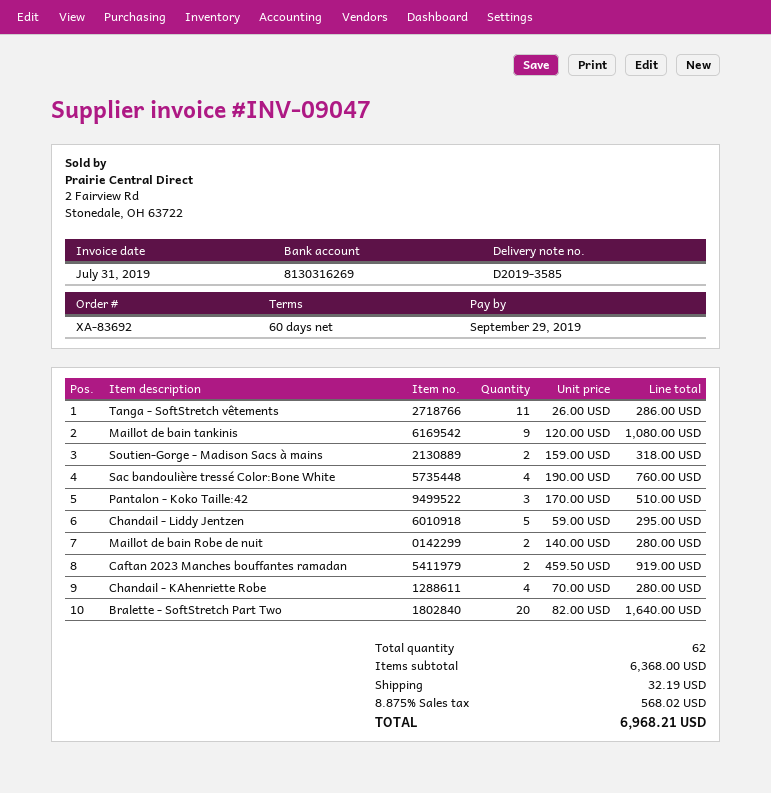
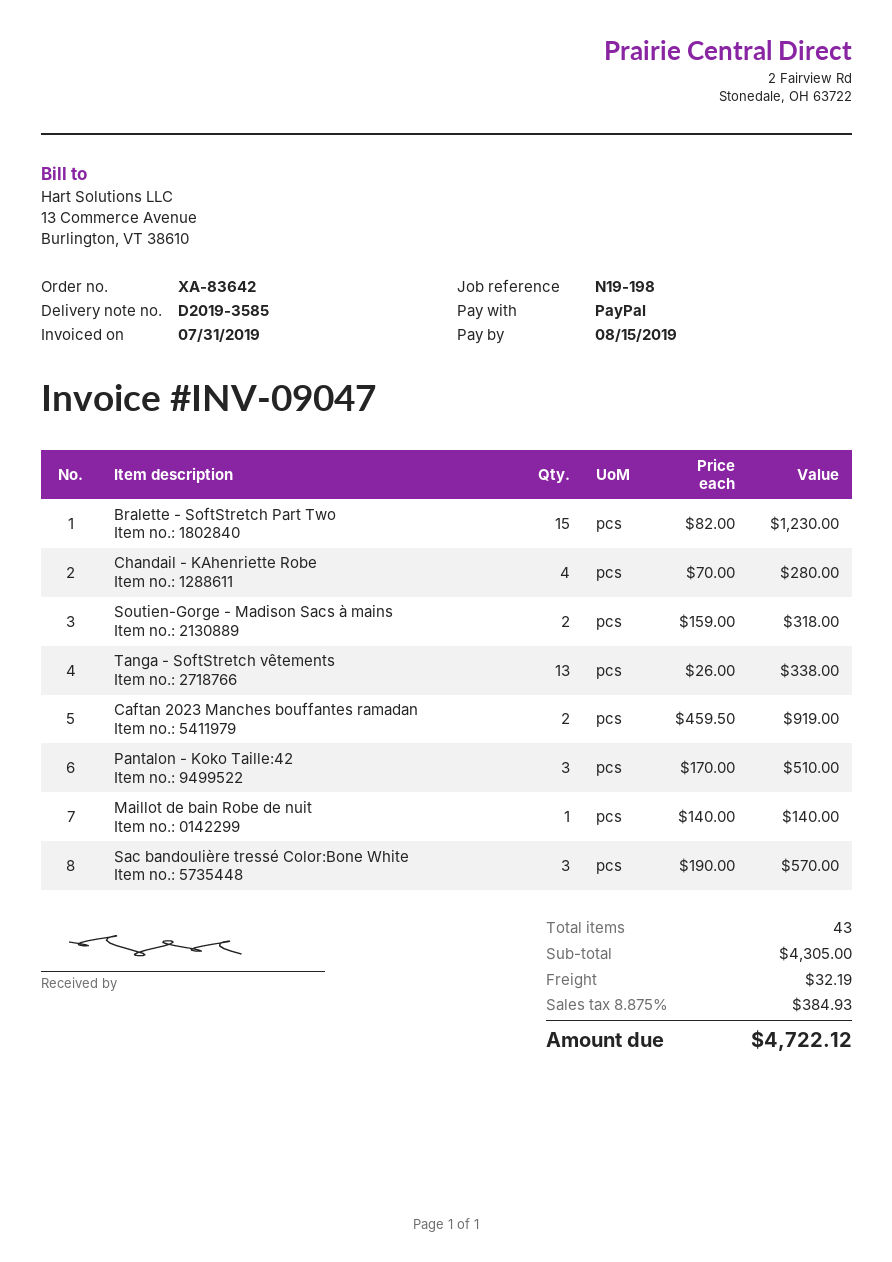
order number: XA-83692 -> XA-83642
due date: 2019-09-29 -> 2019-08-15
Tanga - SoftStretch vêtements: 11 x 26.00 = 286.00 -> 13 x 26.00 = 338.00
Maillot de bain tankinis: 9 x 120.00 = 1080.00 -> none
Sac bandoulière tressé Color:Bone White: 4 x 190.00 = 760.00 -> 3 x 190.00 = 570.00
Chandail - Liddy Jentzen: 5 x 59.00 = 295.00 -> none
Maillot de bain Robe de nuit: 2 x 140.00 = 280.00 -> 1 x 140.00 = 140.00
Bralette - SoftStretch Part Two: 20 x 82.00 = 1640.00 -> 15 x 82.00 = 1230.00
total quantity: 62 -> 43
subtotal: 6368.00 -> 4305.00
tax: 8.875% = 568.02 -> 8.875% = 384.93
total: 6968.21 -> 4722.12

